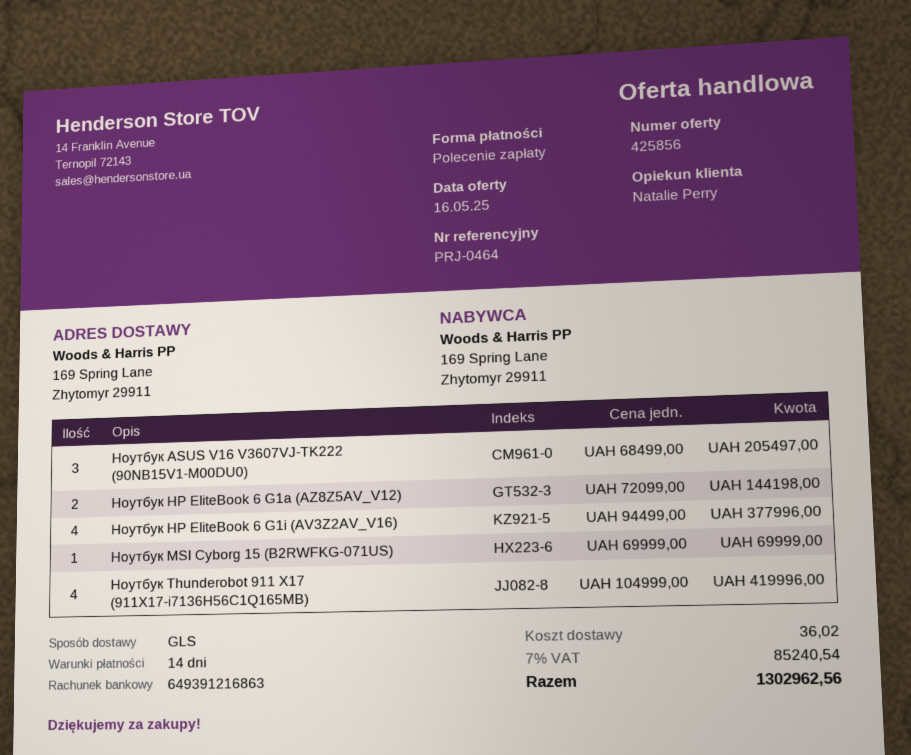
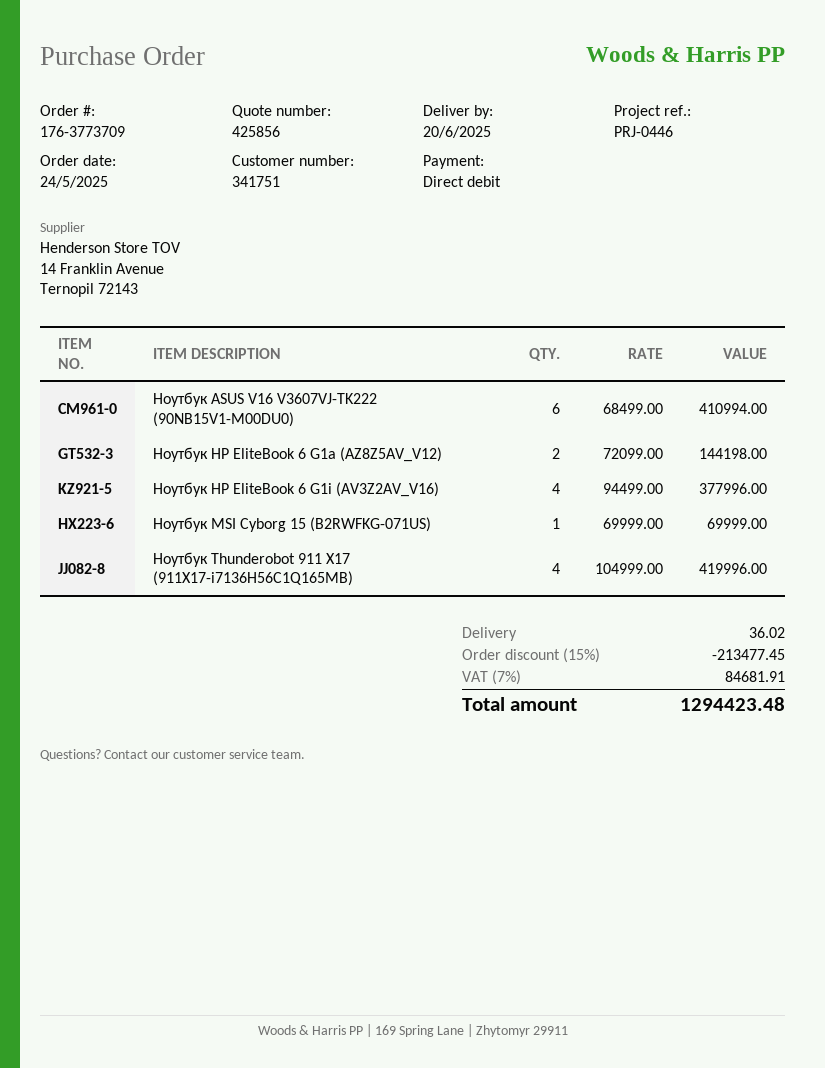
reference: PRJ-0464 -> PRJ-0446
Ноутбук ASUS V16 V3607VJ-TK222 (90NB15V1-M00DU0): 3 x 68499.00 = 205497.00 -> 6 x 68499.00 = 410994.00
discount: none -> 15% = 213477.45
tax: 7% = 85240.54 -> 7% = 84681.91
total: 1302962.56 -> 1294423.48

